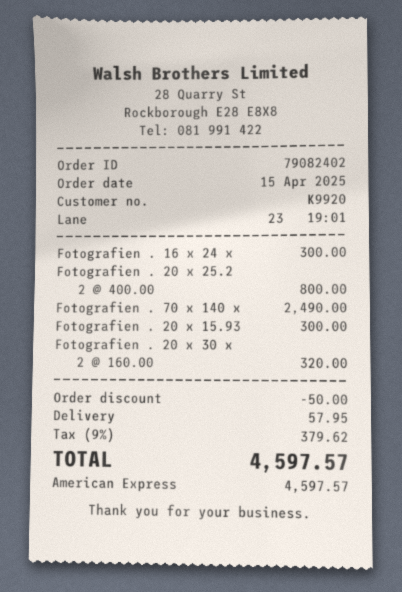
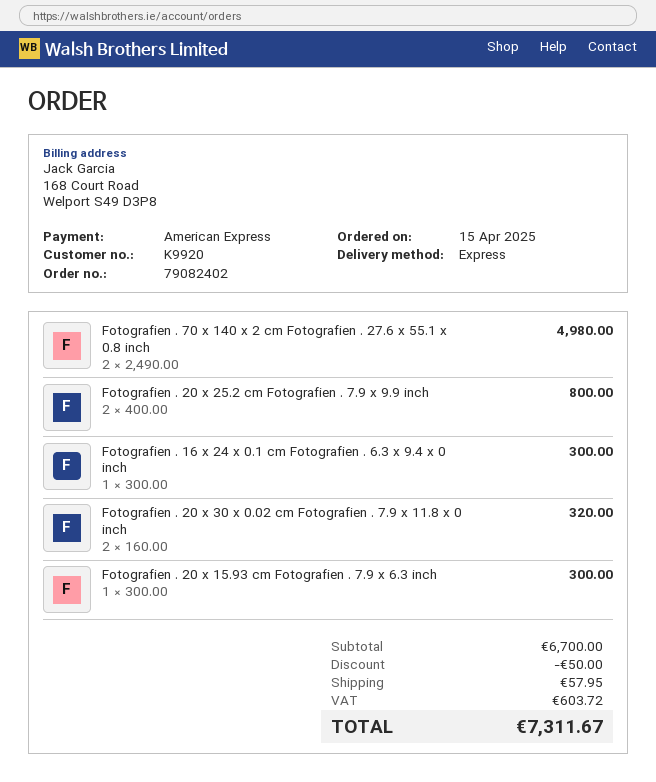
Fotografien . 70 x 140 x: 1 x 2490.00 = 2490.00 -> 2 x 2490.00 = 4980.00
tax: 379.62 -> 603.72
total: 4597.57 -> 7311.67

